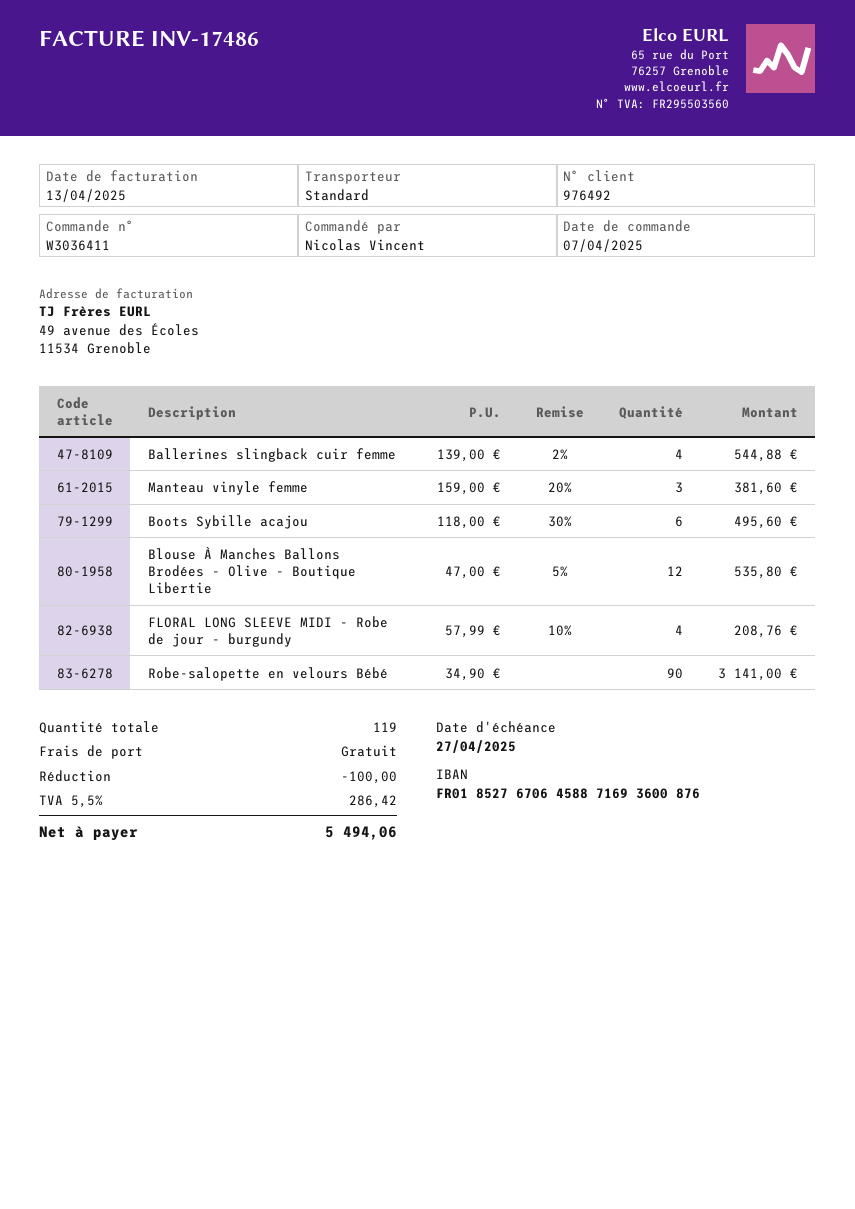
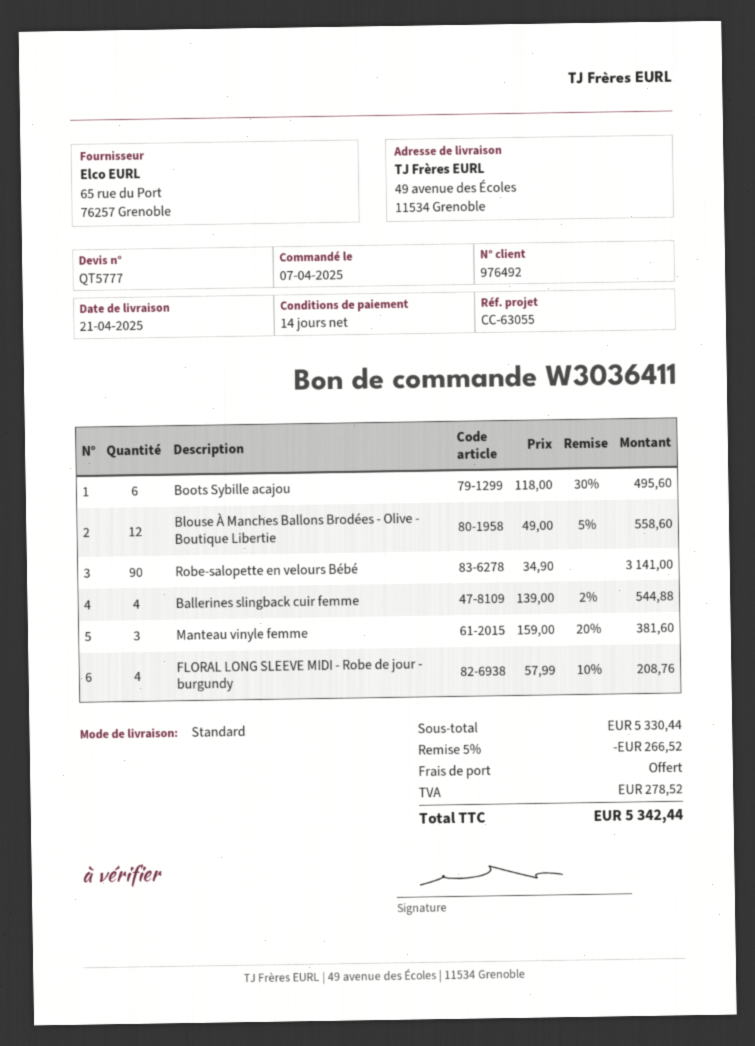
Blouse À Manches Ballons Brodées - Olive - Boutique Libertie: 12 x 47.00 - 5% = 535.80 -> 12 x 49.00 - 5% = 558.60
discount: 100.00 -> 266.52
tax: 286.42 -> 278.52
total: 5494.06 -> 5342.44

